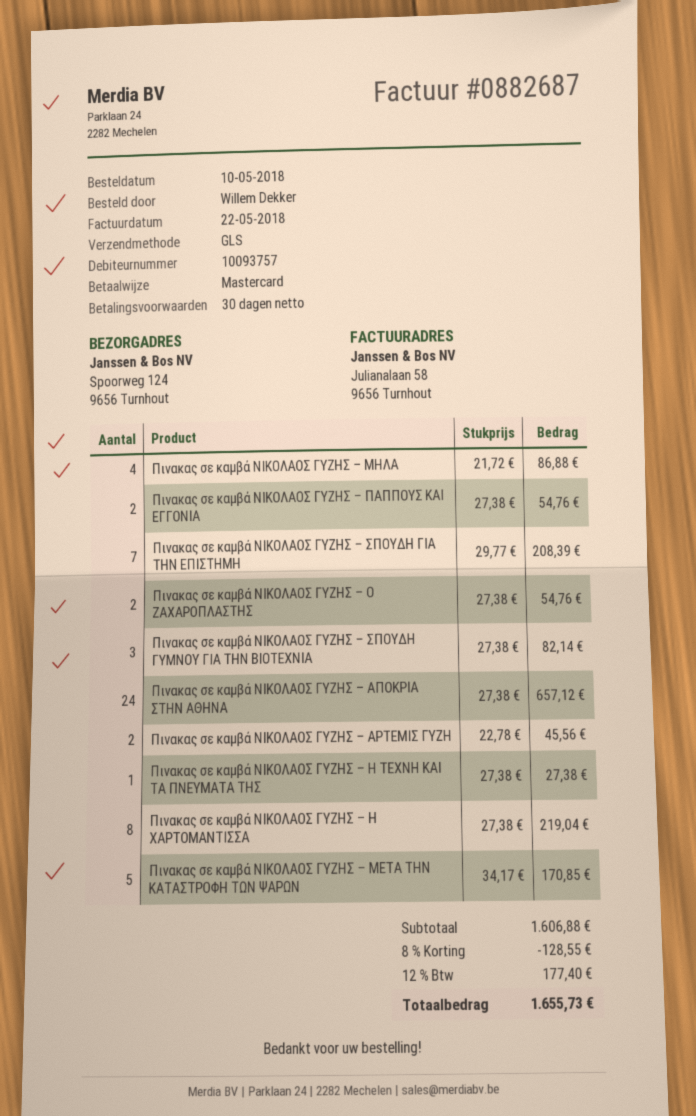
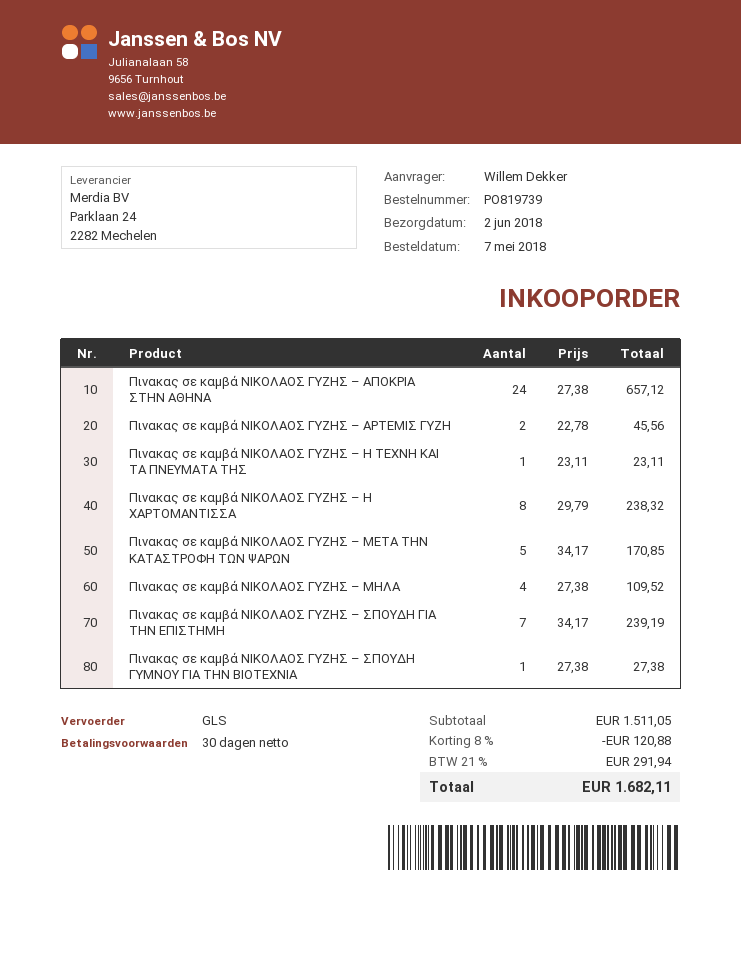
order date: 2018-05-10 -> 2018-05-07
Πινακας σε καμβά ΝΙΚΟΛΑΟΣ ΓΥΖΗΣ – ΜΗΛΑ: 4 x 21.72 = 86.88 -> 4 x 27.38 = 109.52
Πινακας σε καμβά ΝΙΚΟΛΑΟΣ ΓΥΖΗΣ – ΠΑΠΠΟΥΣ ΚΑΙ ΕΓΓΟΝΙΑ: 2 x 27.38 = 54.76 -> none
Πινακας σε καμβά ΝΙΚΟΛΑΟΣ ΓΥΖΗΣ – ΣΠΟΥΔΗ ΓΙΑ ΤΗΝ ΕΠΙΣΤΗΜΗ: 7 x 29.77 = 208.39 -> 7 x 34.17 = 239.19
Πινακας σε καμβά ΝΙΚΟΛΑΟΣ ΓΥΖΗΣ – Ο ΖΑΧΑΡΟΠΛΑΣΤΗΣ: 2 x 27.38 = 54.76 -> none
Πινακας σε καμβά ΝΙΚΟΛΑΟΣ ΓΥΖΗΣ – ΣΠΟΥΔΗ ΓΥΜΝΟΥ ΓΙΑ ΤΗΝ ΒΙΟΤΕΧΝΙΑ: 3 x 27.38 = 82.14 -> 1 x 27.38 = 27.38
Πινακας σε καμβά ΝΙΚΟΛΑΟΣ ΓΥΖΗΣ – Η ΤΕΧΝΗ ΚΑΙ ΤΑ ΠΝΕΥΜΑΤΑ ΤΗΣ: 1 x 27.38 = 27.38 -> 1 x 23.11 = 23.11
Πινακας σε καμβά ΝΙΚΟΛΑΟΣ ΓΥΖΗΣ – Η ΧΑΡΤΟΜΑΝΤΙΣΣΑ: 8 x 27.38 = 219.04 -> 8 x 29.79 = 238.32
subtotal: 1606.88 -> 1511.05
discount: 8% = 128.55 -> 8% = 120.88
tax: 12% = 177.40 -> 21% = 291.94
total: 1655.73 -> 1682.11

